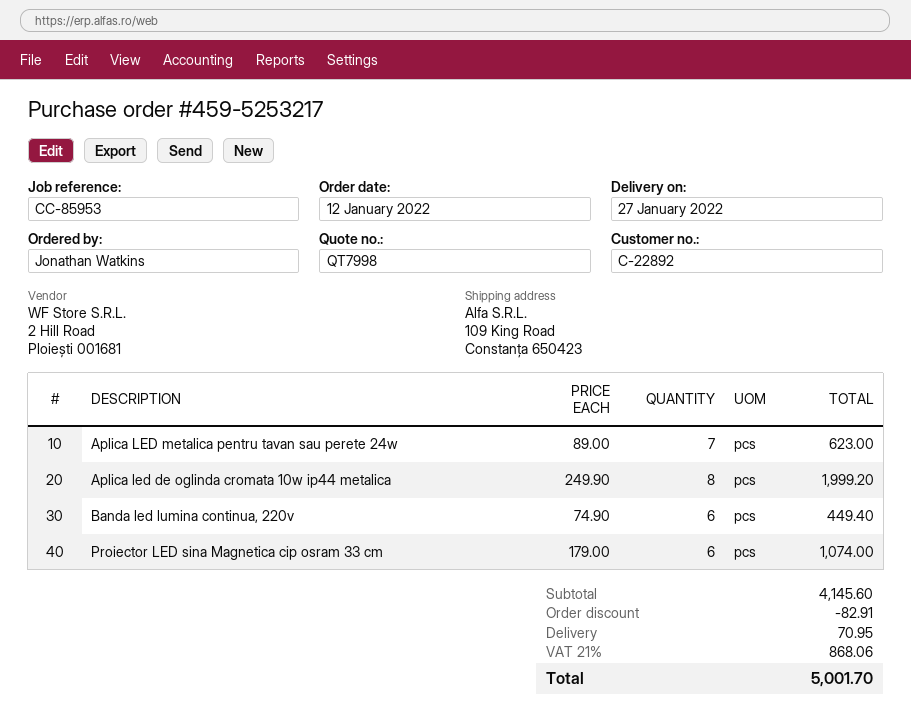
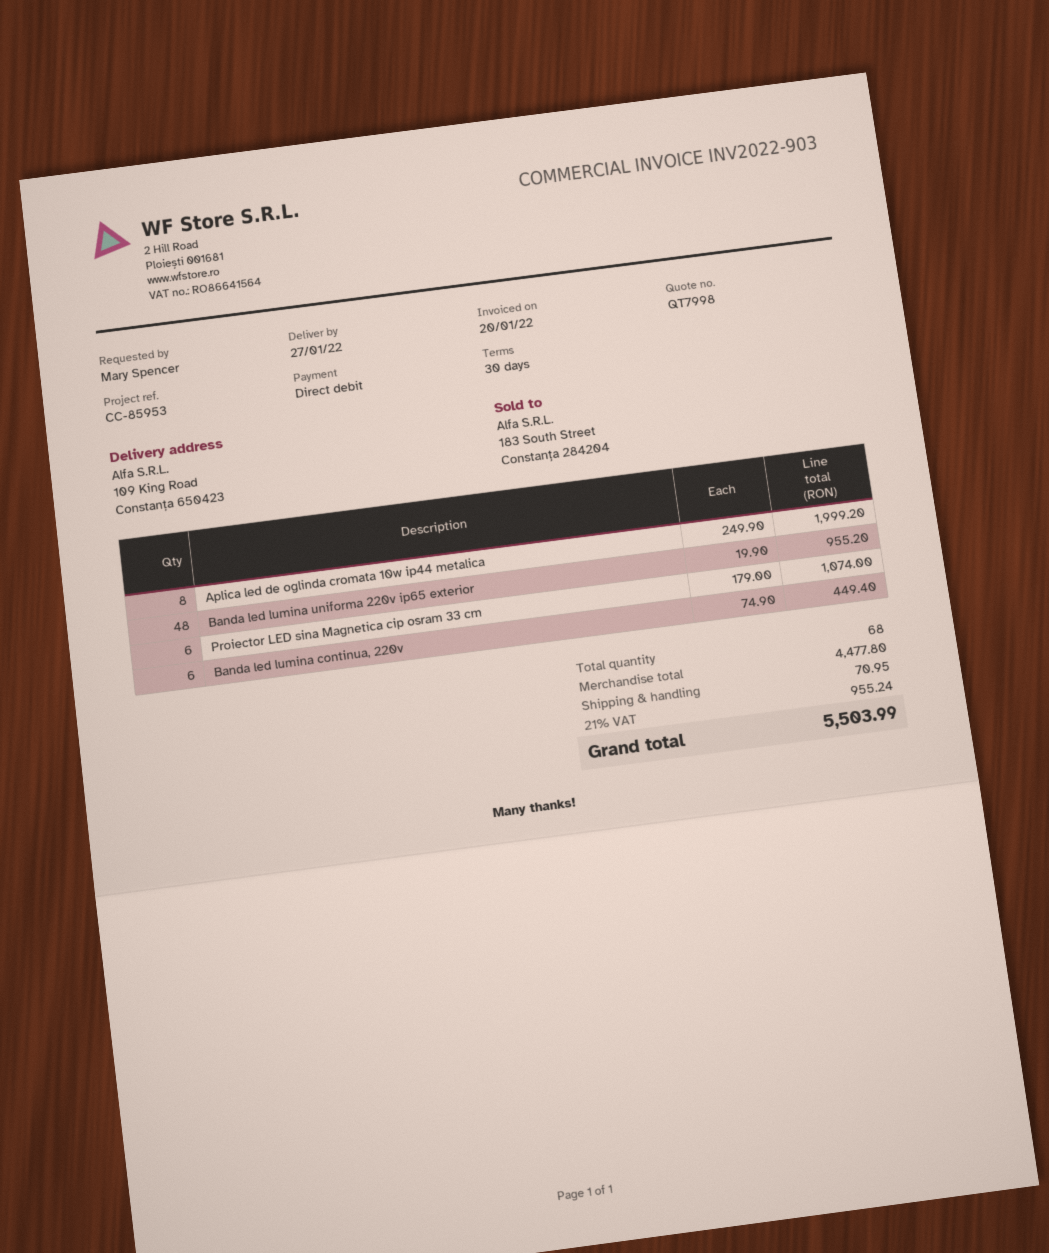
ordered by: Jonathan Watkins -> Mary Spencer
Aplica LED metalica pentru tavan sau perete 24w: 7 x 89.00 = 623.00 -> none
Banda led lumina uniforma 220v ip65 exterior: none -> 48 x 19.90 = 955.20
subtotal: 4145.60 -> 4477.80
discount: 82.91 -> none
tax: 21% = 868.06 -> 21% = 955.24
total: 5001.70 -> 5503.99

